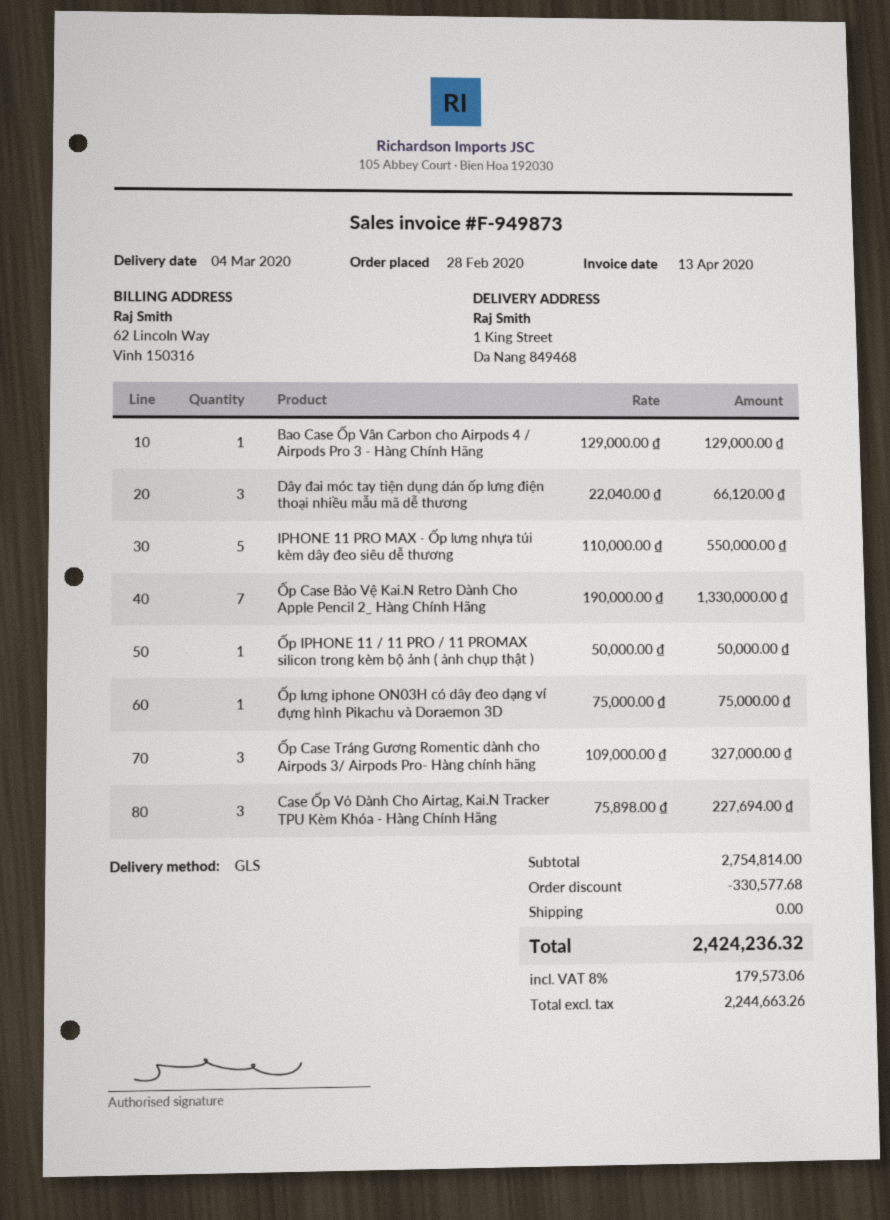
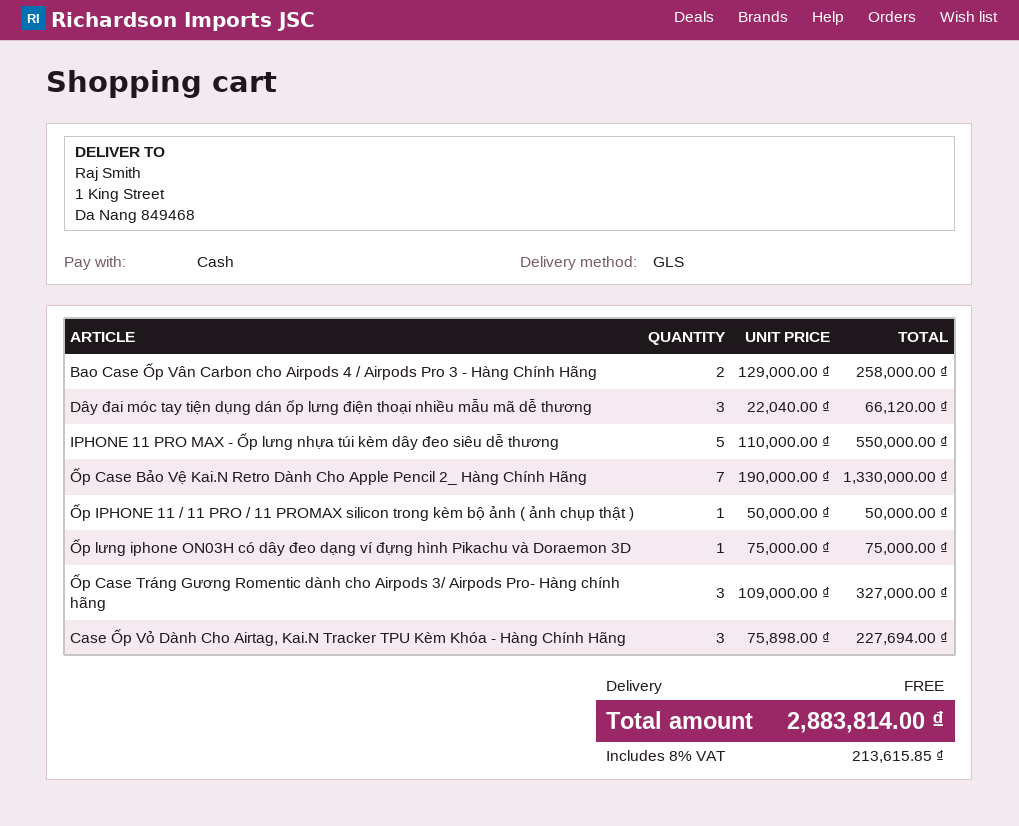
Bao Case Ốp Vân Carbon cho Airpods 4 / Airpods Pro 3 - Hàng Chính Hãng: 1 x 129000.00 = 129000.00 -> 2 x 129000.00 = 258000.00
discount: 330577.68 -> none
tax: 8% = 179573.06 -> 8% = 213615.85
total: 2424236.32 -> 2883814.00

